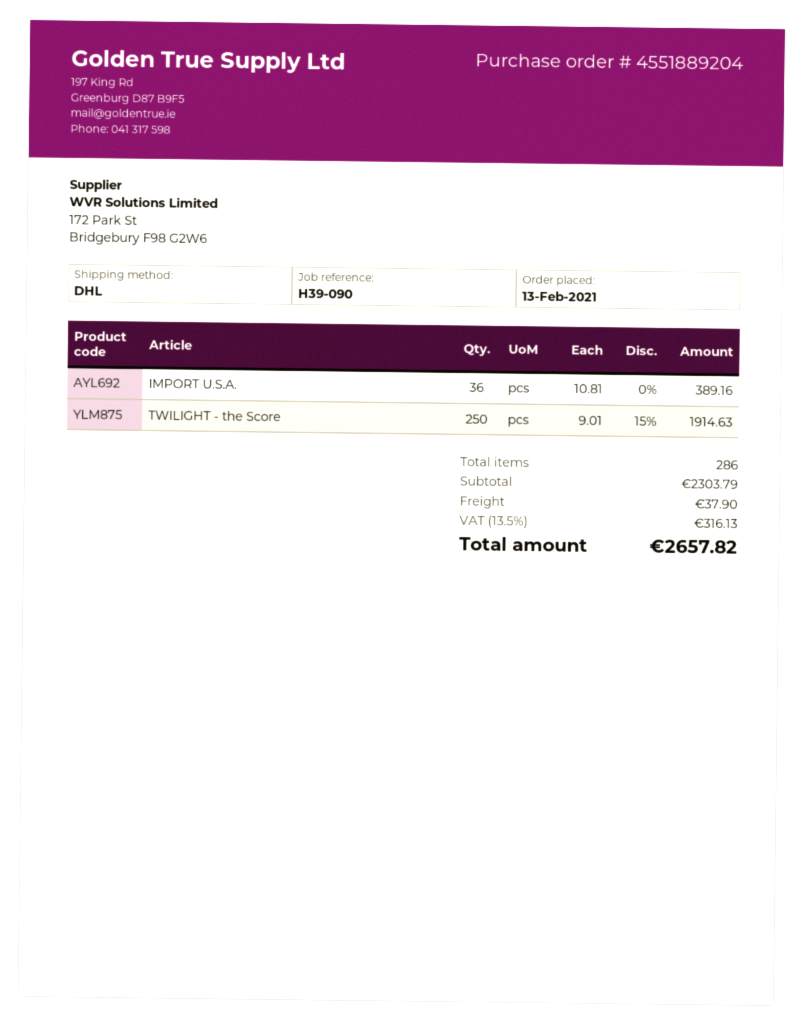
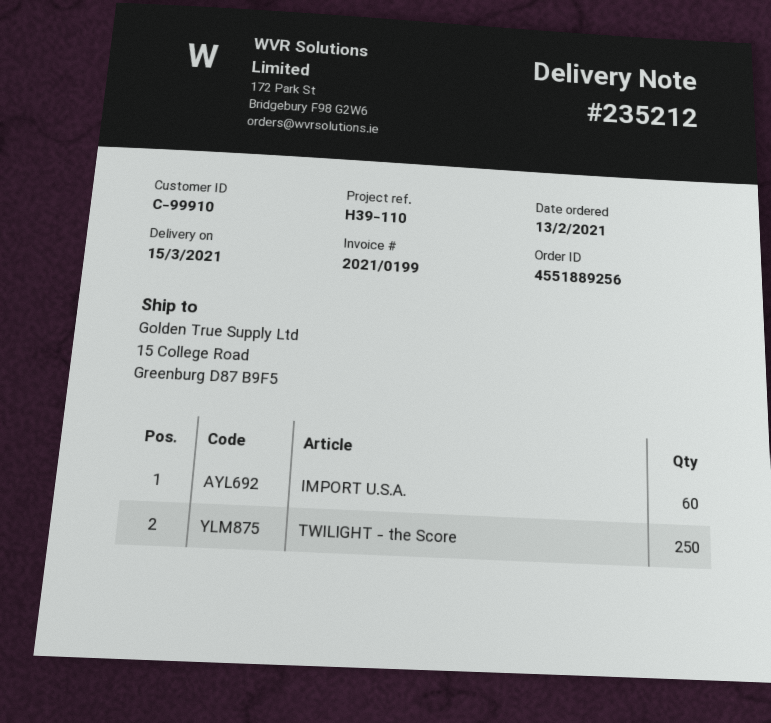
order number: 4551889204 -> 4551889256
reference: H39-090 -> H39-110
IMPORT U.S.A.: 36 -> 60

